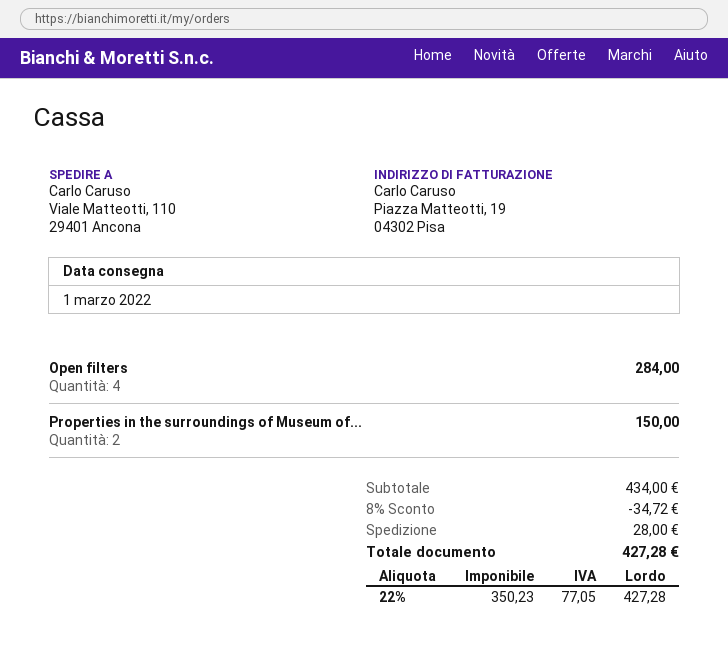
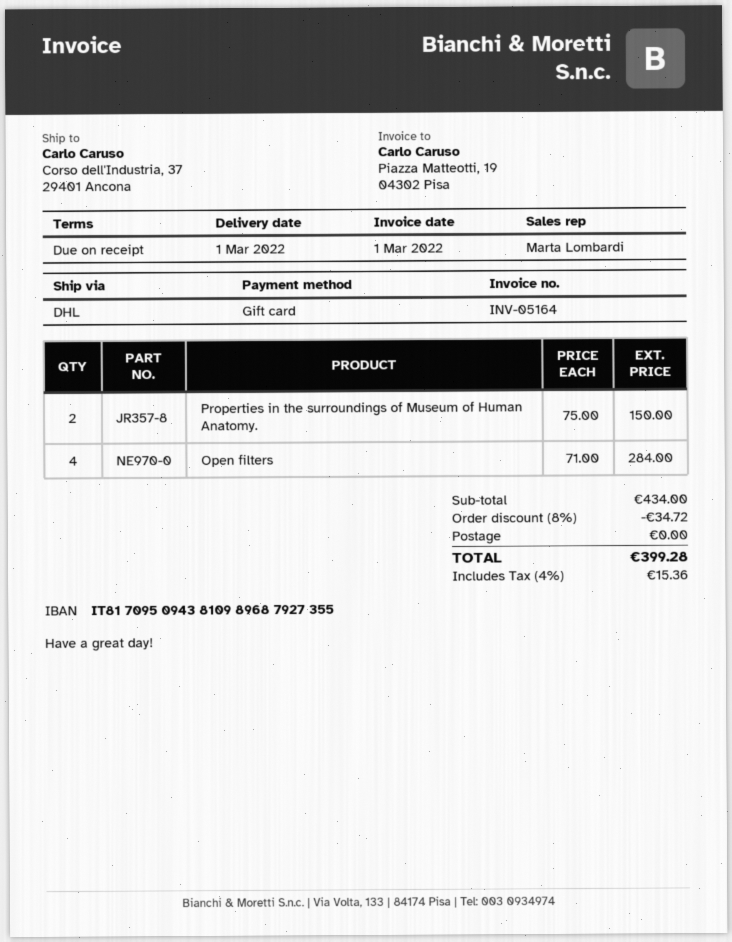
ship to: Viale Matteotti, 110, 29401 Ancona -> Corso dell'Industria, 37, 29401 Ancona
shipping: 28.00 -> 0.00
tax: 22% = 77.05 -> 4% = 15.36
total: 427.28 -> 399.28

